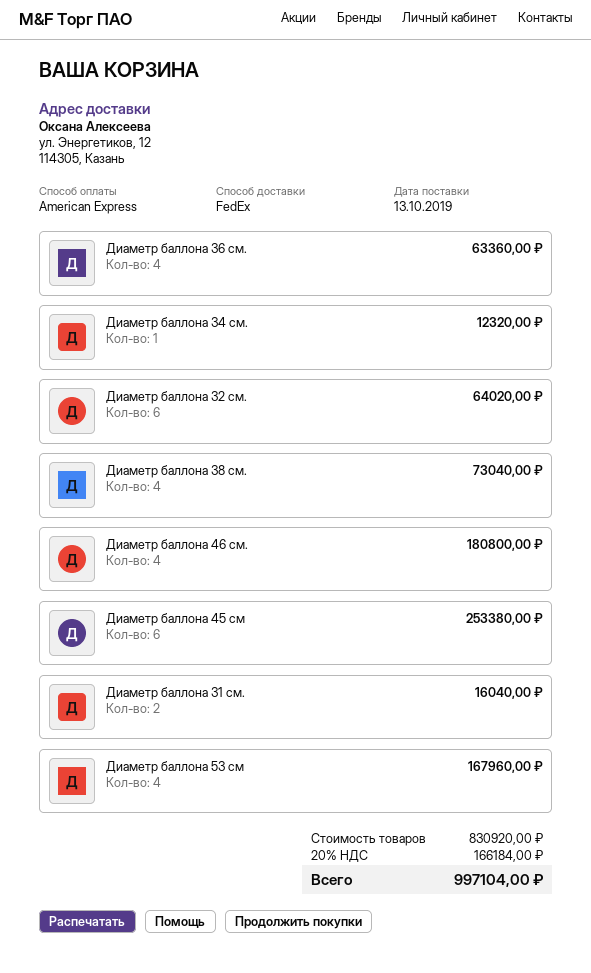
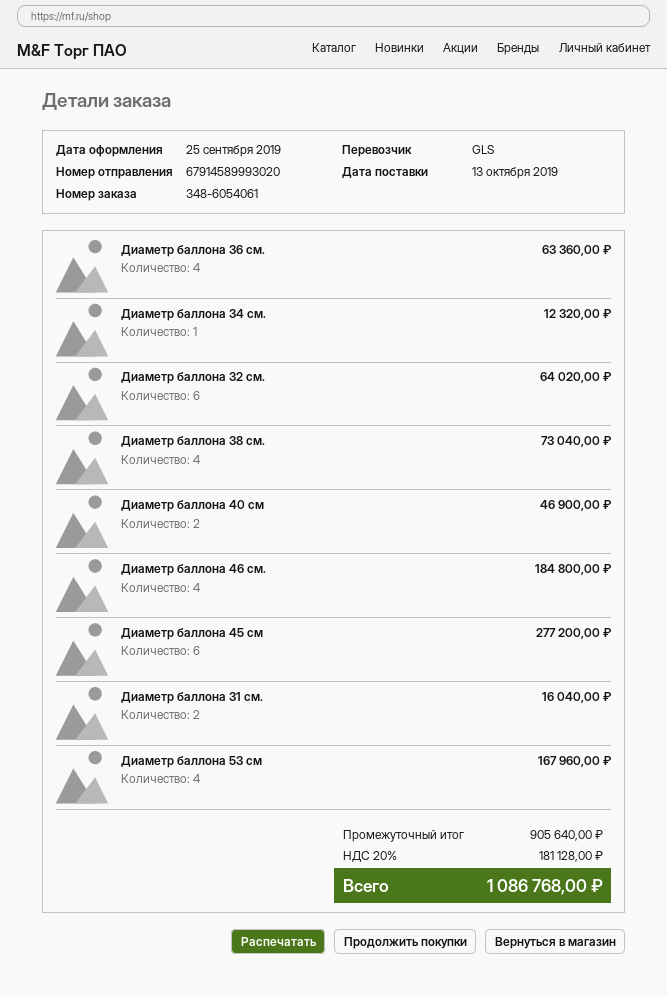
shipping method: FedEx -> GLS
Диаметр баллона 46 см.: 4 for 180800.00 -> 4 for 184800.00
Диаметр баллона 45 см: 6 for 253380.00 -> 6 for 277200.00
Диаметр баллона 40 см: none -> 2 for 46900.00
subtotal: 830920.00 -> 905640.00
tax: 20% = 166184.00 -> 20% = 181128.00
total: 997104.00 -> 1086768.00

